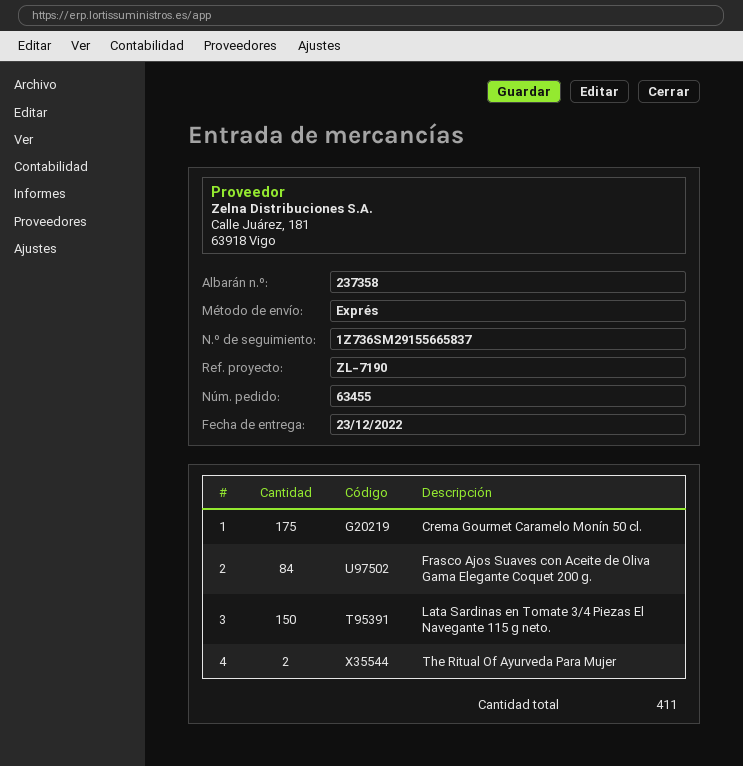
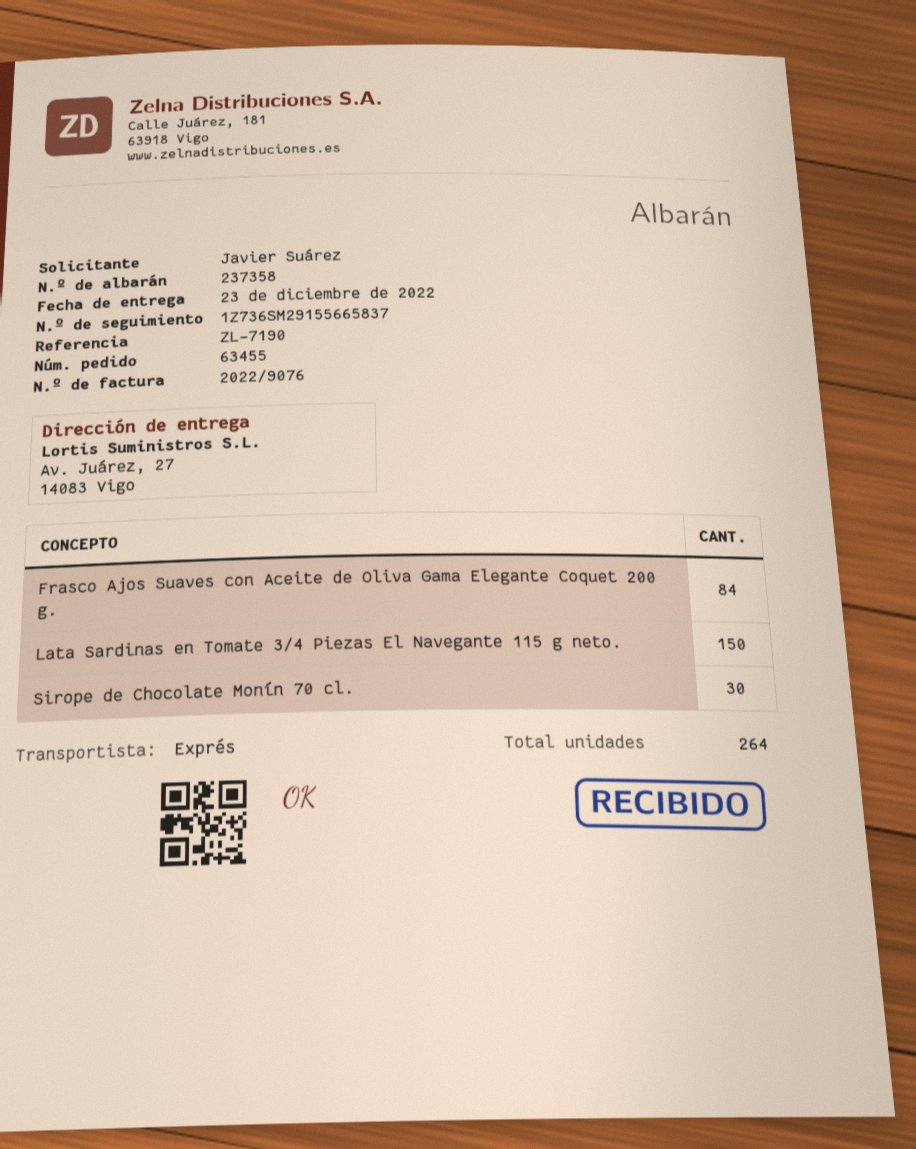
Crema Gourmet Caramelo Monín 50 cl.: 175 -> none
The Ritual Of Ayurveda Para Mujer: 2 -> none
Sirope de Chocolate Monín 70 cl.: none -> 30
total quantity: 411 -> 264

